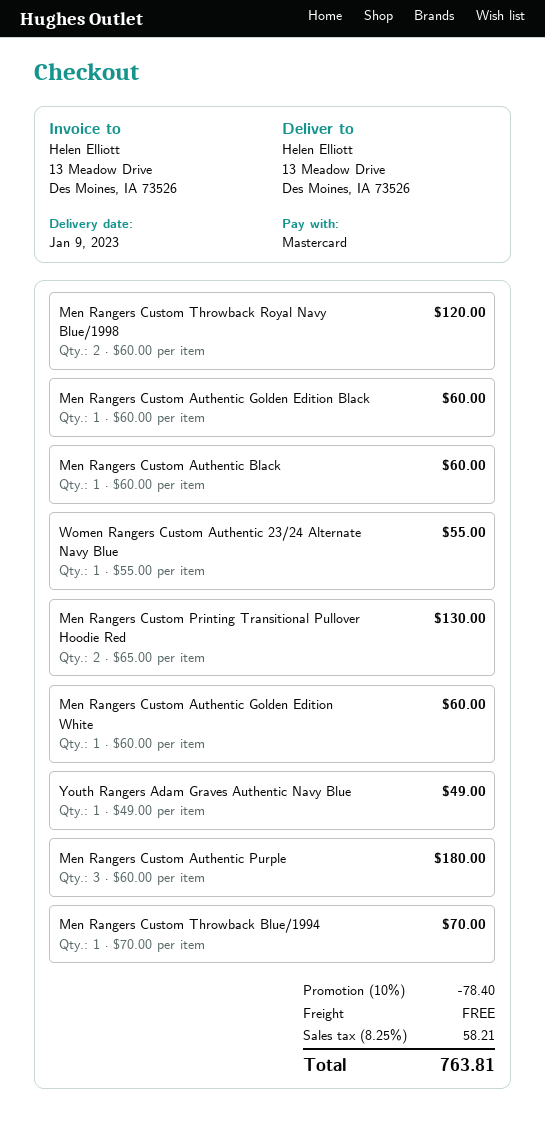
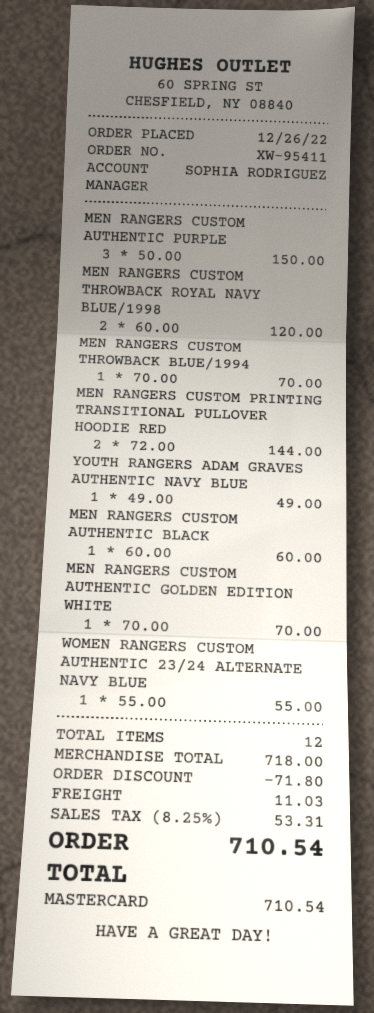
Men Rangers Custom Authentic Golden Edition Black: 1 x 60.00 = 60.00 -> none
Men Rangers Custom Printing Transitional Pullover Hoodie Red: 2 x 65.00 = 130.00 -> 2 x 72.00 = 144.00
Men Rangers Custom Authentic Golden Edition White: 1 x 60.00 = 60.00 -> 1 x 70.00 = 70.00
Men Rangers Custom Authentic Purple: 3 x 60.00 = 180.00 -> 3 x 50.00 = 150.00
discount: 78.40 -> 71.80
shipping: 0.00 -> 11.03
tax: 8.25% = 58.21 -> 8.25% = 53.31
total: 763.81 -> 710.54

